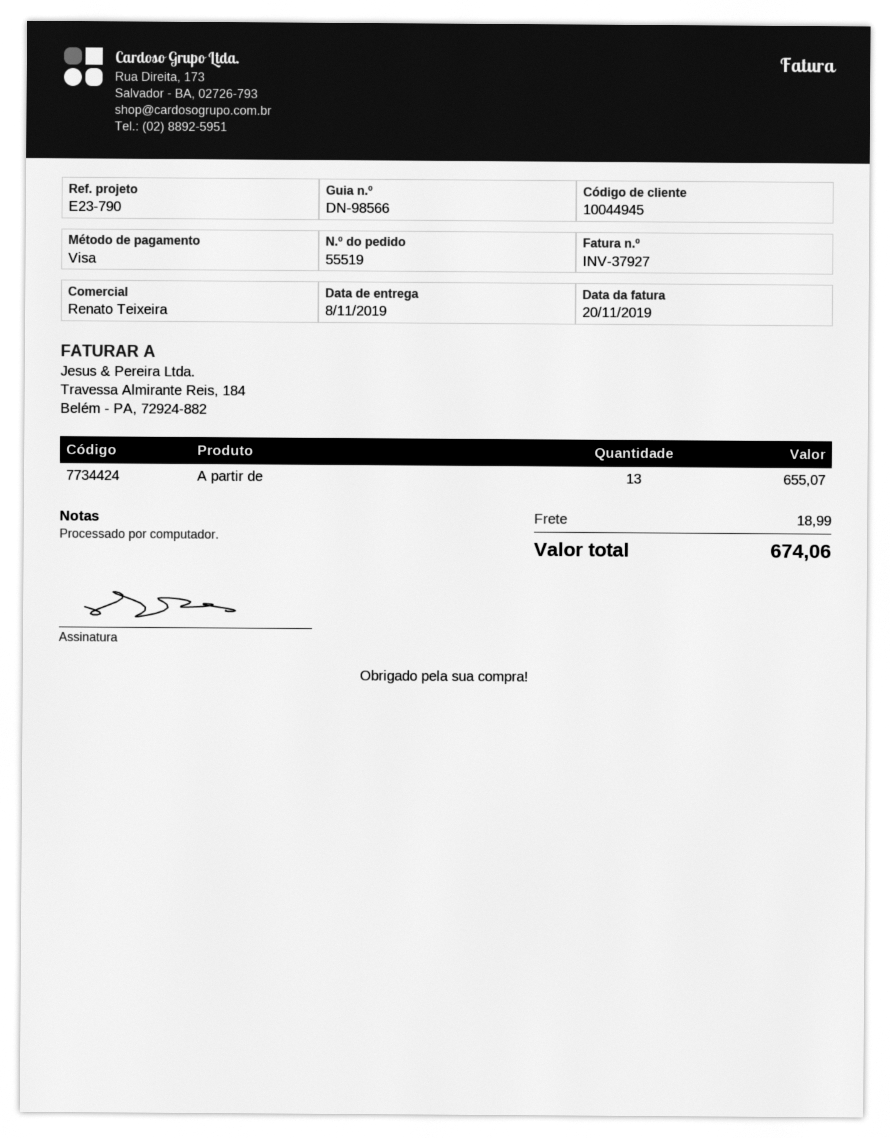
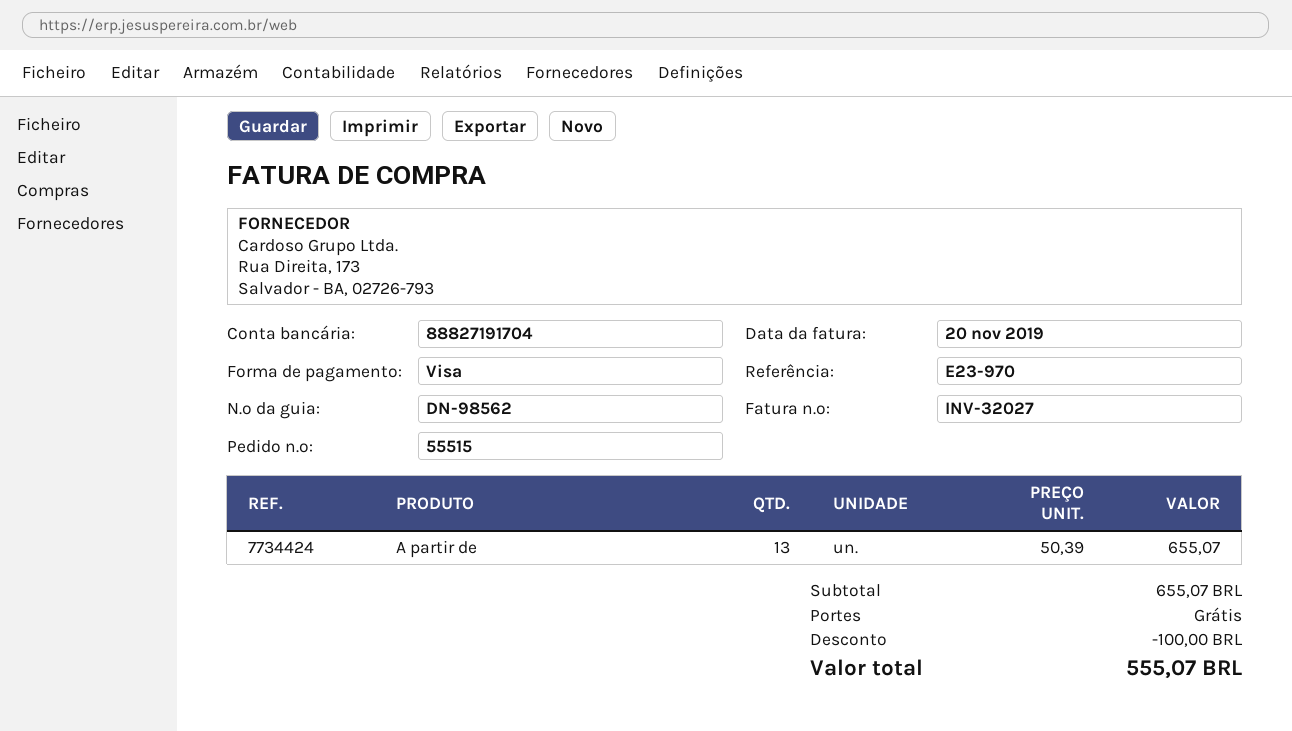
order number: 55519 -> 55515
delivery note number: DN-98566 -> DN-98562
invoice number: INV-37927 -> INV-32027
reference: E23-790 -> E23-970
discount: none -> 100.00
shipping: 18.99 -> 0.00
total: 674.06 -> 555.07

